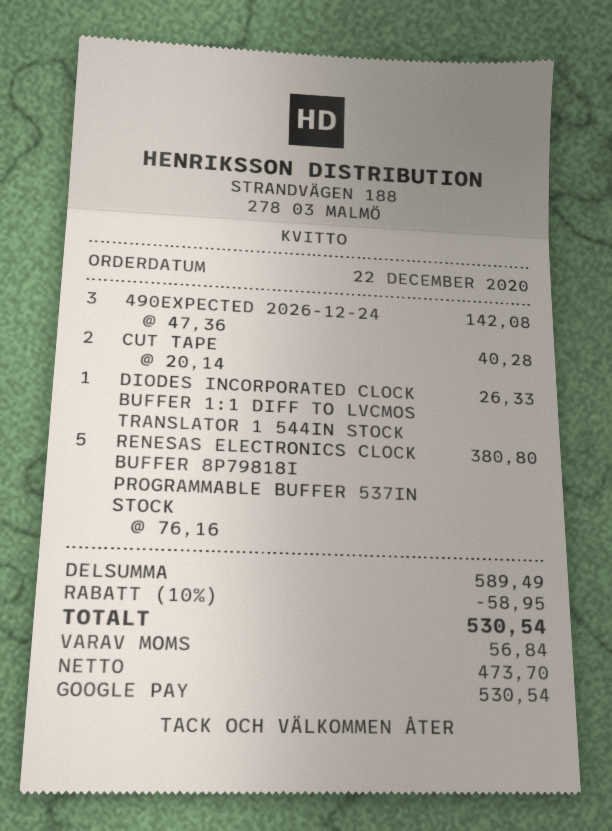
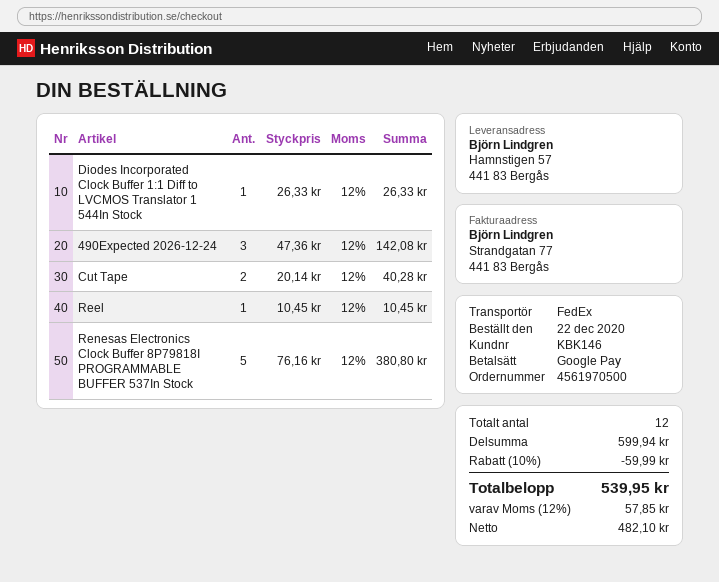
Reel: none -> 1 x 10.45 = 10.45
subtotal: 589.49 -> 599.94
discount: 10% = 58.95 -> 10% = 59.99
net: 473.70 -> 482.10
tax: 56.84 -> 57.85
total: 530.54 -> 539.95

